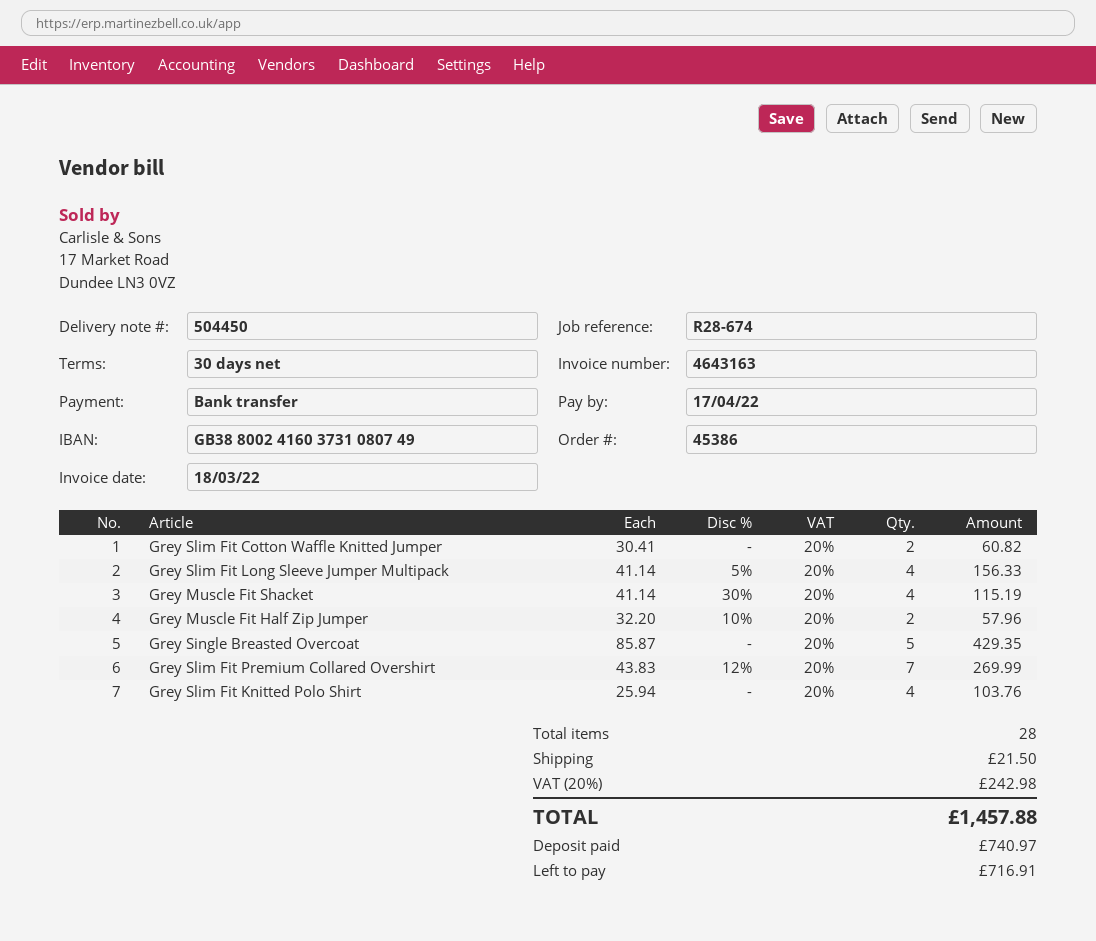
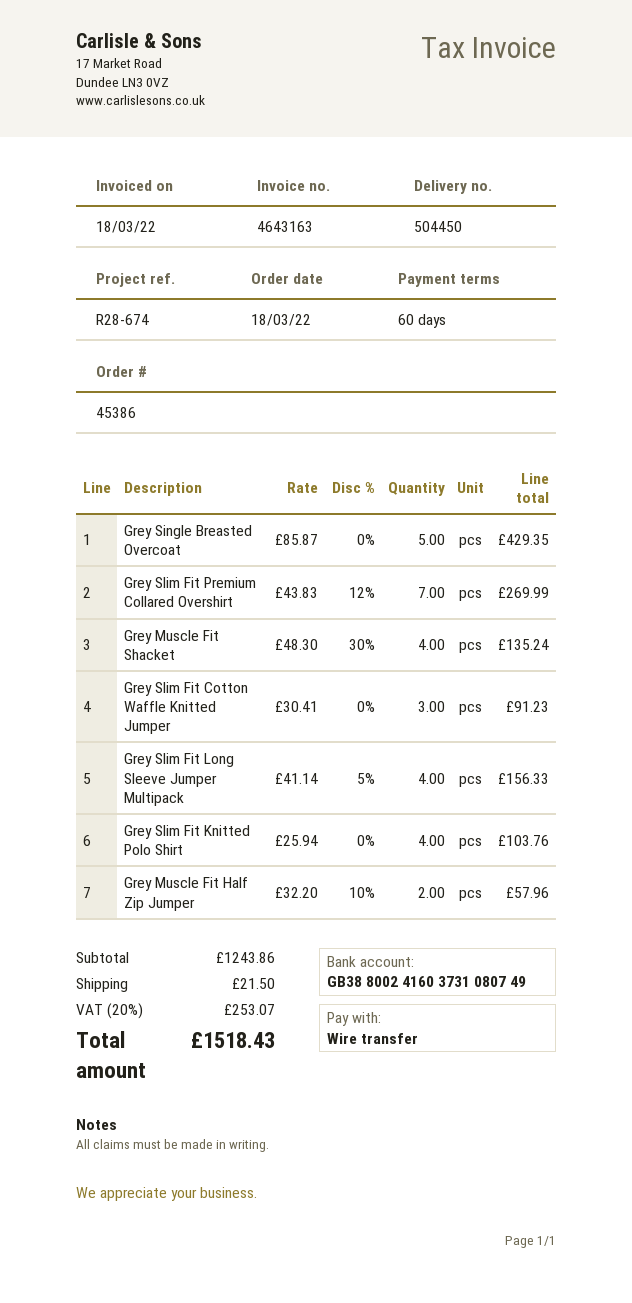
payment terms: 30 days -> 60 days
Grey Slim Fit Cotton Waffle Knitted Jumper: 2 x 30.41 = 60.82 -> 3 x 30.41 = 91.23
Grey Muscle Fit Shacket: 4 x 41.14 - 30% = 115.19 -> 4 x 48.30 - 30% = 135.24
tax: 20% = 242.98 -> 20% = 253.07
total: 1457.88 -> 1518.43

